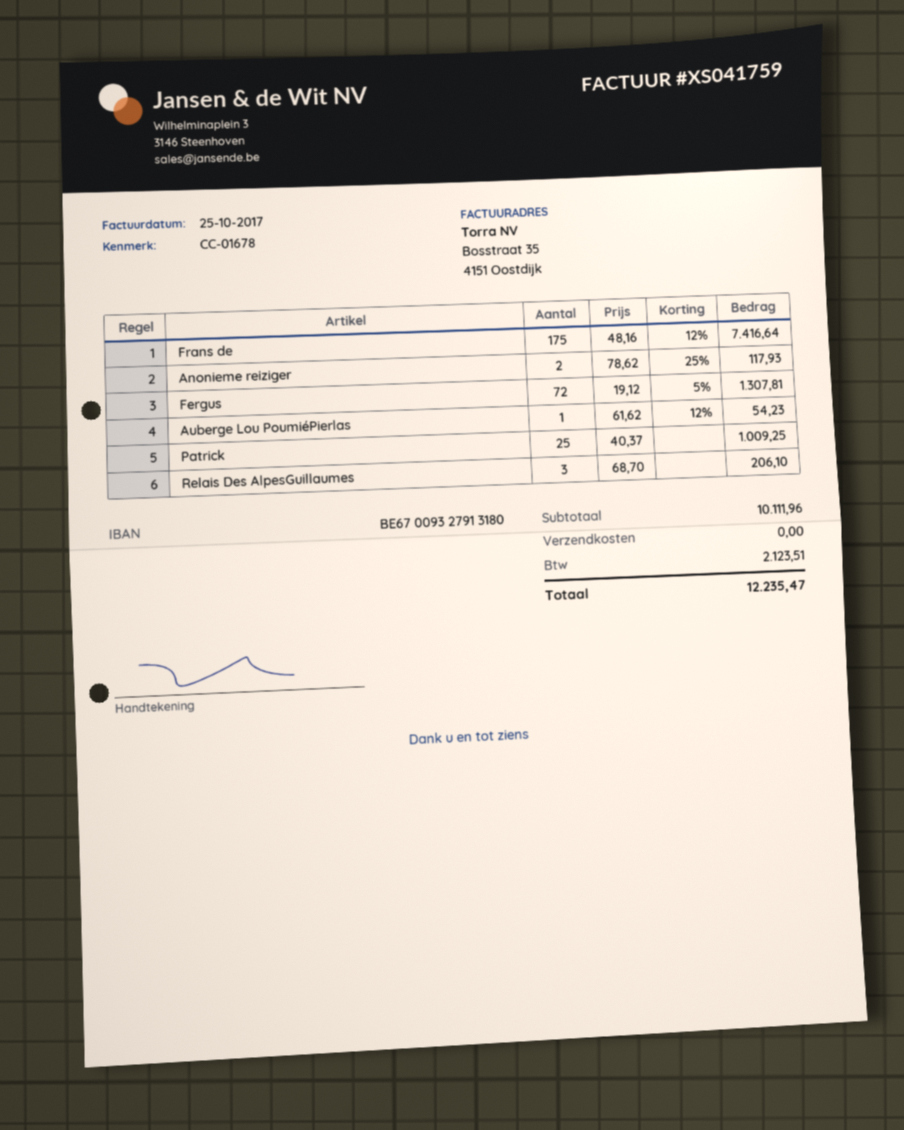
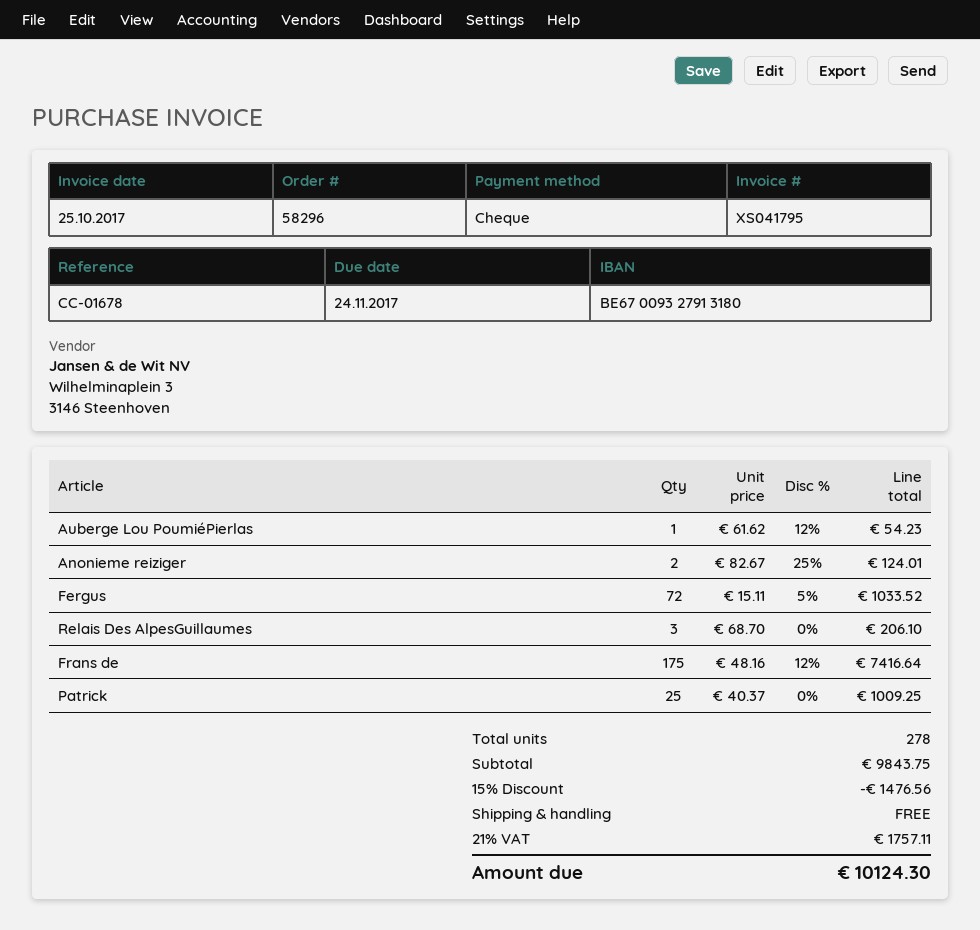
invoice number: XS041759 -> XS041795
Anonieme reiziger: 2 x 78.62 - 25% = 117.93 -> 2 x 82.67 - 25% = 124.01
Fergus: 72 x 19.12 - 5% = 1307.81 -> 72 x 15.11 - 5% = 1033.52
subtotal: 10111.96 -> 9843.75
discount: none -> 15% = 1476.56
tax: 2123.51 -> 1757.11
total: 12235.47 -> 10124.30

